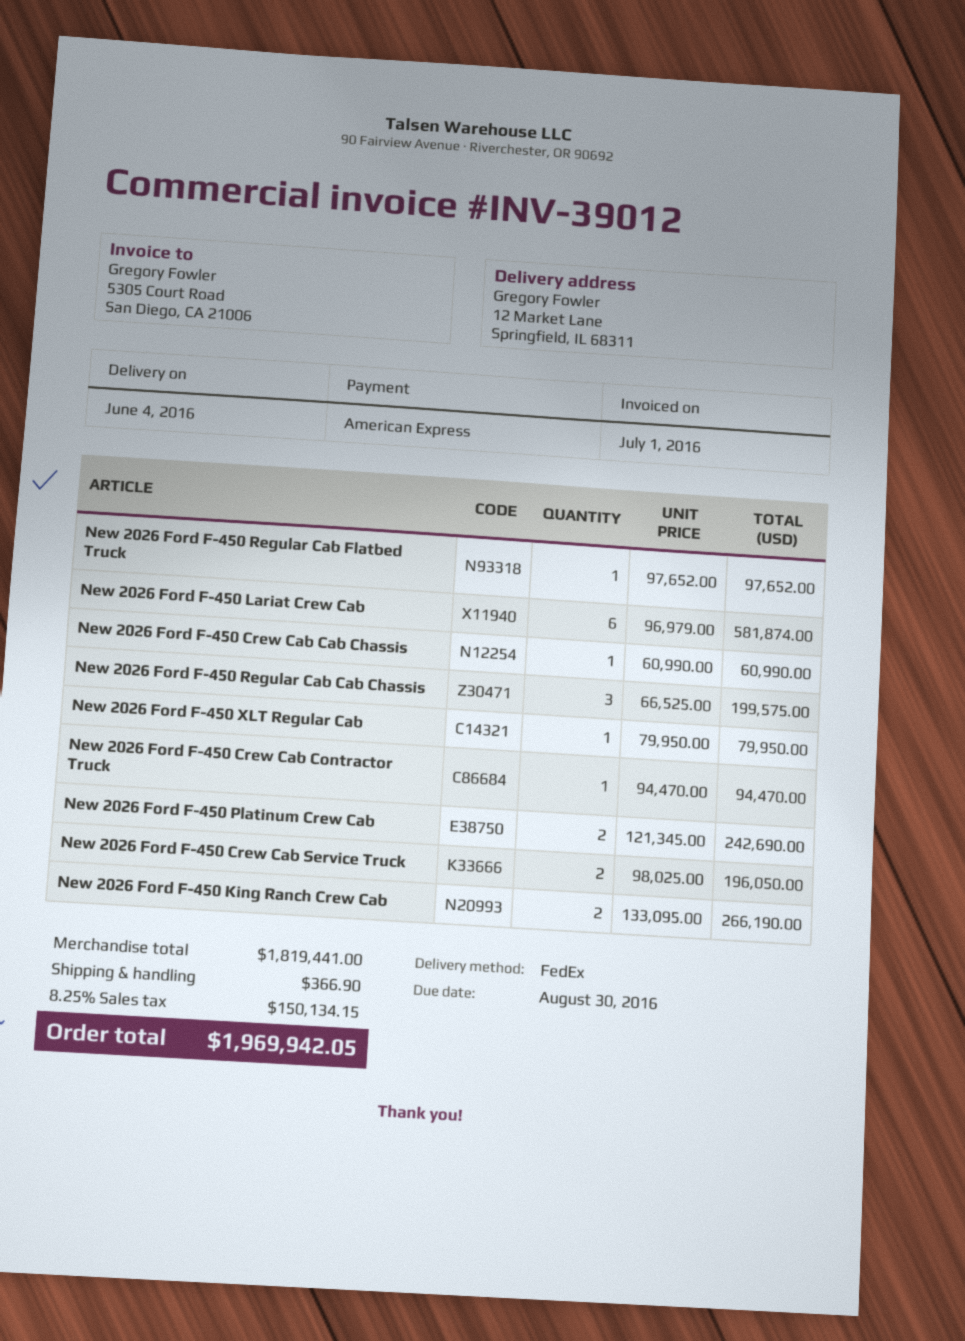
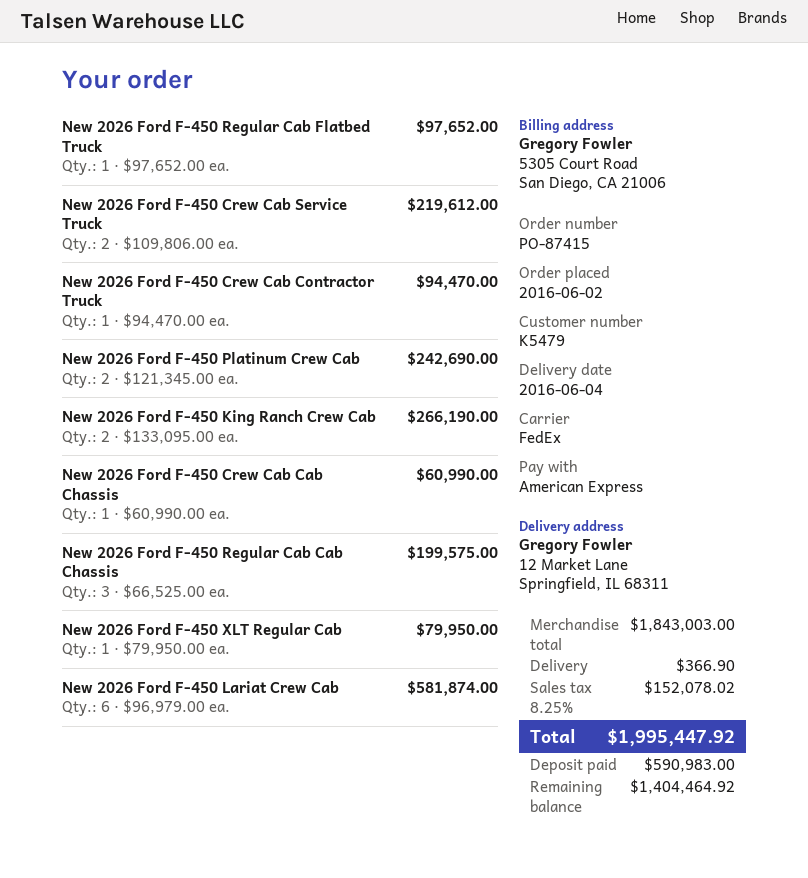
New 2026 Ford F-450 Crew Cab Service Truck: 2 x 98025.00 = 196050.00 -> 2 x 109806.00 = 219612.00
subtotal: 1819441.00 -> 1843003.00
tax: 8.25% = 150134.15 -> 8.25% = 152078.02
total: 1969942.05 -> 1995447.92

